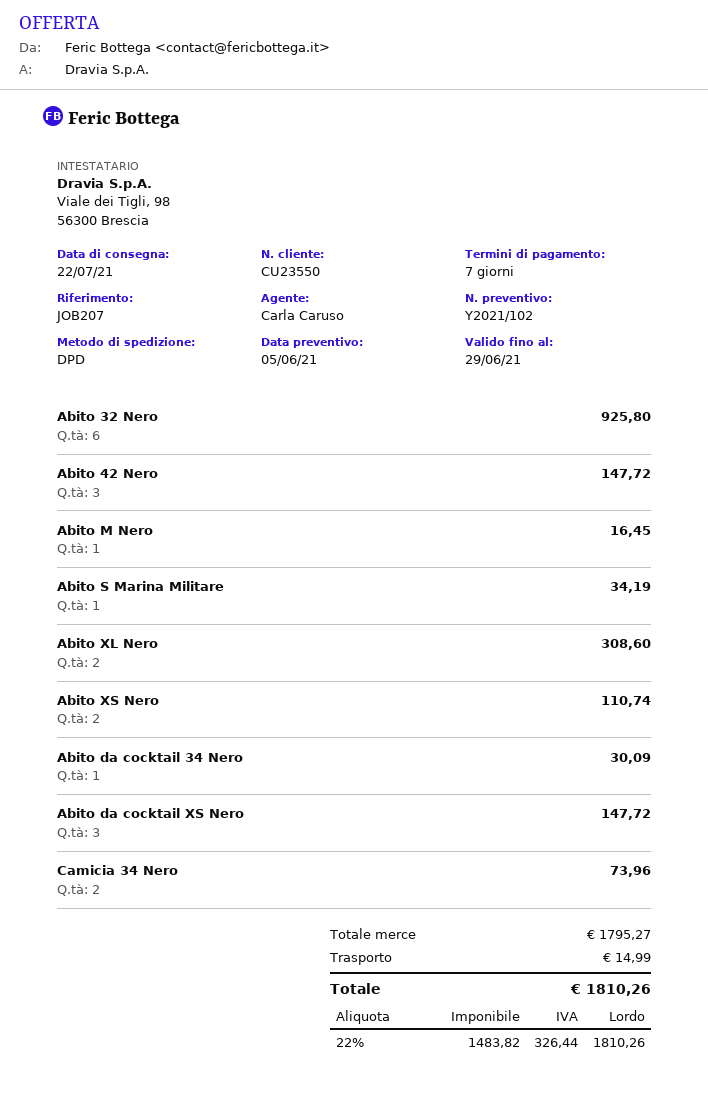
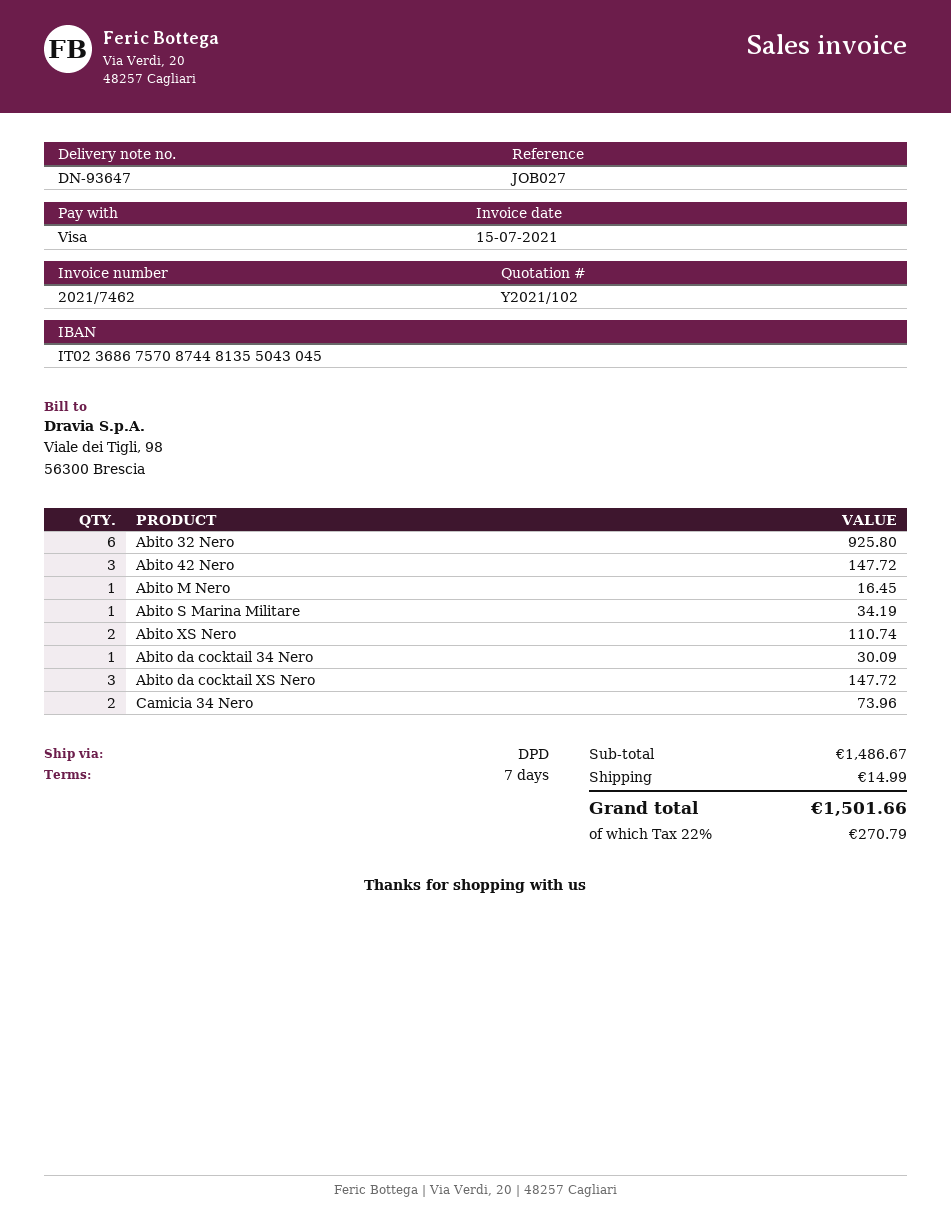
reference: JOB207 -> JOB027
Abito XL Nero: 2 for 308.60 -> none
subtotal: 1795.27 -> 1486.67
tax: 22% = 326.44 -> 22% = 270.79
total: 1810.26 -> 1501.66

